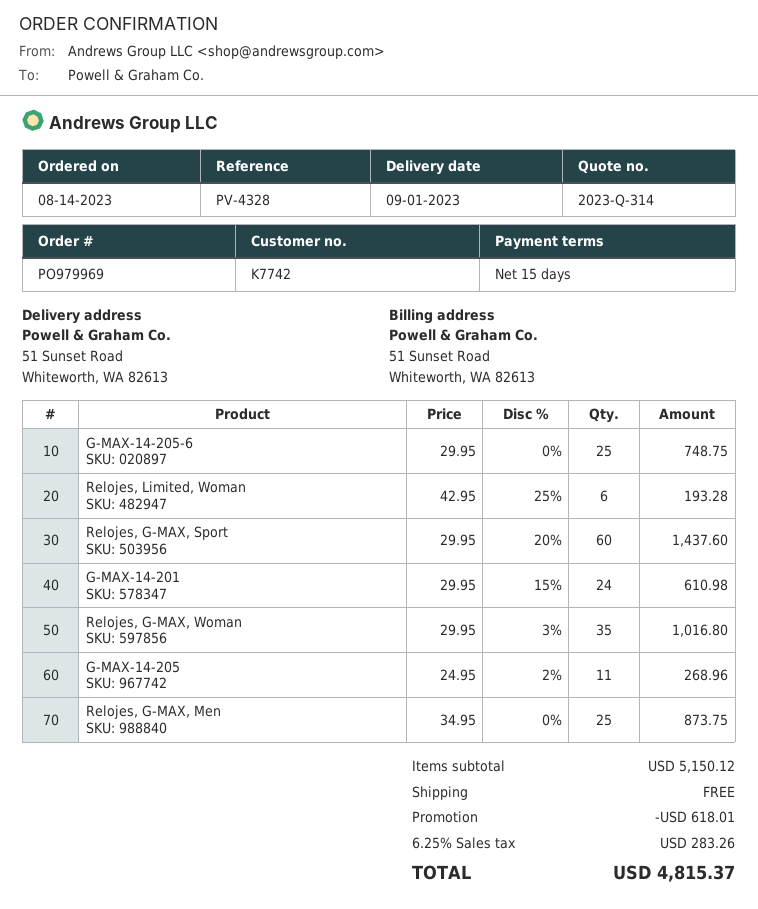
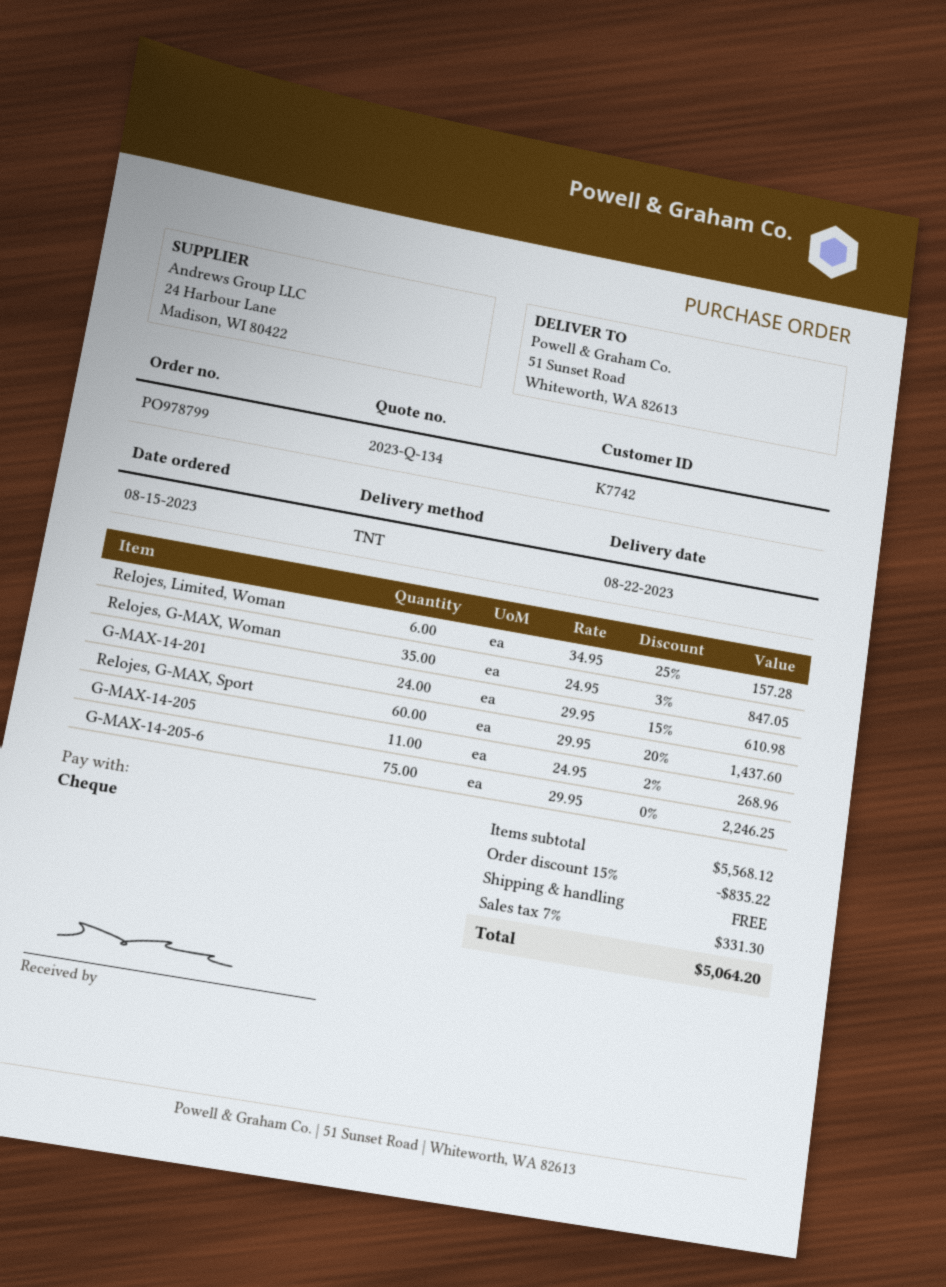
quote number: 2023-Q-314 -> 2023-Q-134
order number: PO979969 -> PO978799
order date: 2023-08-14 -> 2023-08-15
delivery date: 2023-09-01 -> 2023-08-22
G-MAX-14-205-6: 25 x 29.95 = 748.75 -> 75 x 29.95 = 2246.25
Relojes, Limited, Woman: 6 x 42.95 - 25% = 193.28 -> 6 x 34.95 - 25% = 157.28
Relojes, G-MAX, Woman: 35 x 29.95 - 3% = 1016.80 -> 35 x 24.95 - 3% = 847.05
Relojes, G-MAX, Men: 25 x 34.95 = 873.75 -> none
subtotal: 5150.12 -> 5568.12
discount: 618.01 -> 835.22
tax: 6.25% = 283.26 -> 7% = 331.30
total: 4815.37 -> 5064.20

